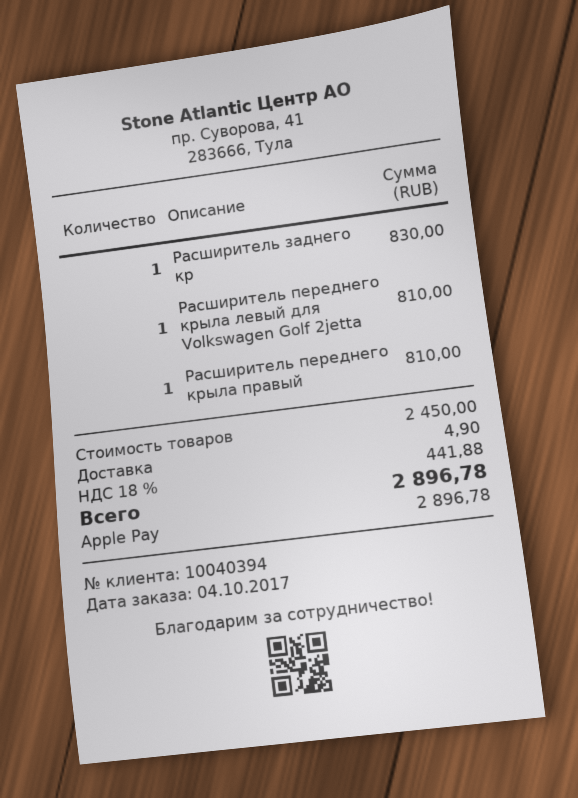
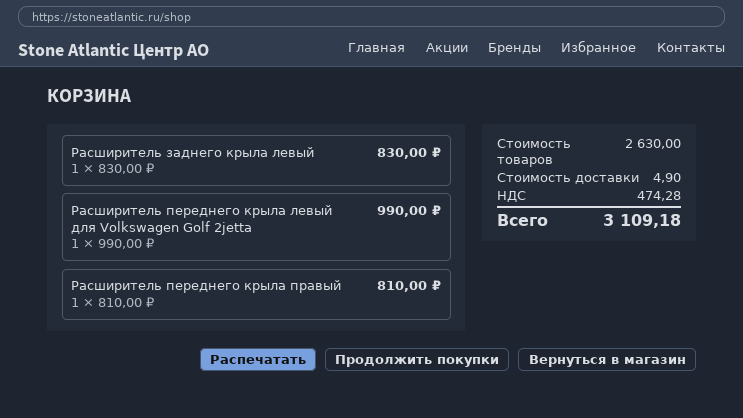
Расширитель переднего крыла левый для Volkswagen Golf 2jetta: 1 for 810.00 -> 1 for 990.00
subtotal: 2450.00 -> 2630.00
tax: 441.88 -> 474.28
total: 2896.78 -> 3109.18

